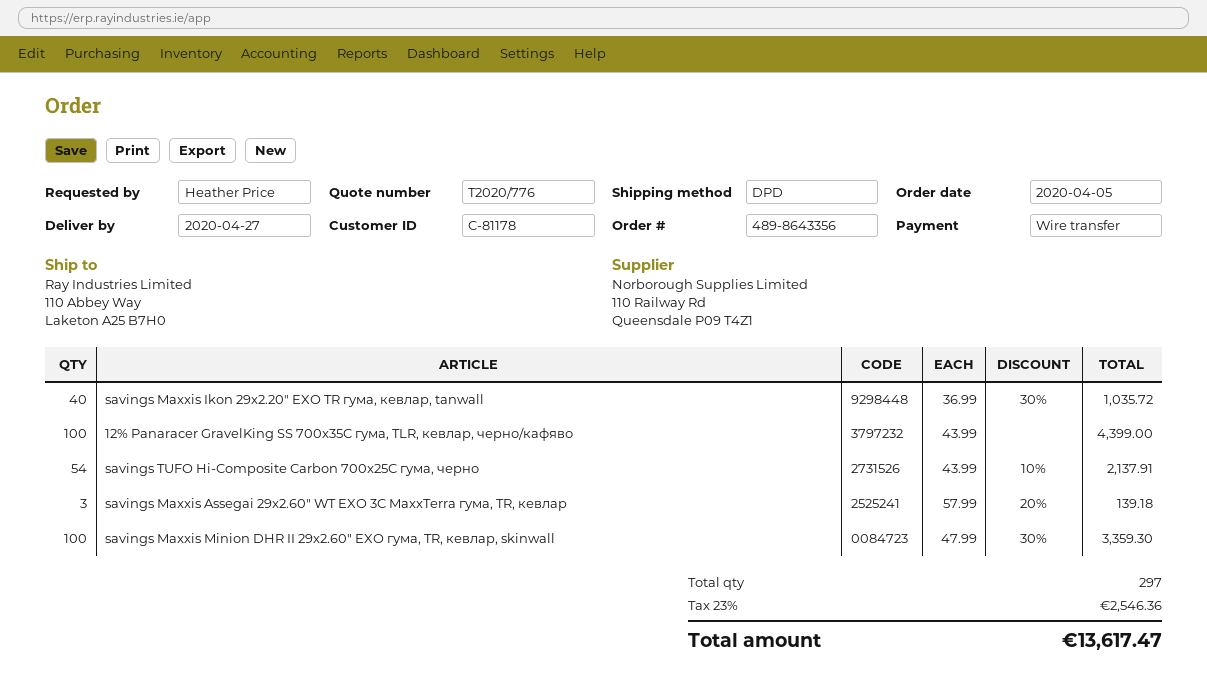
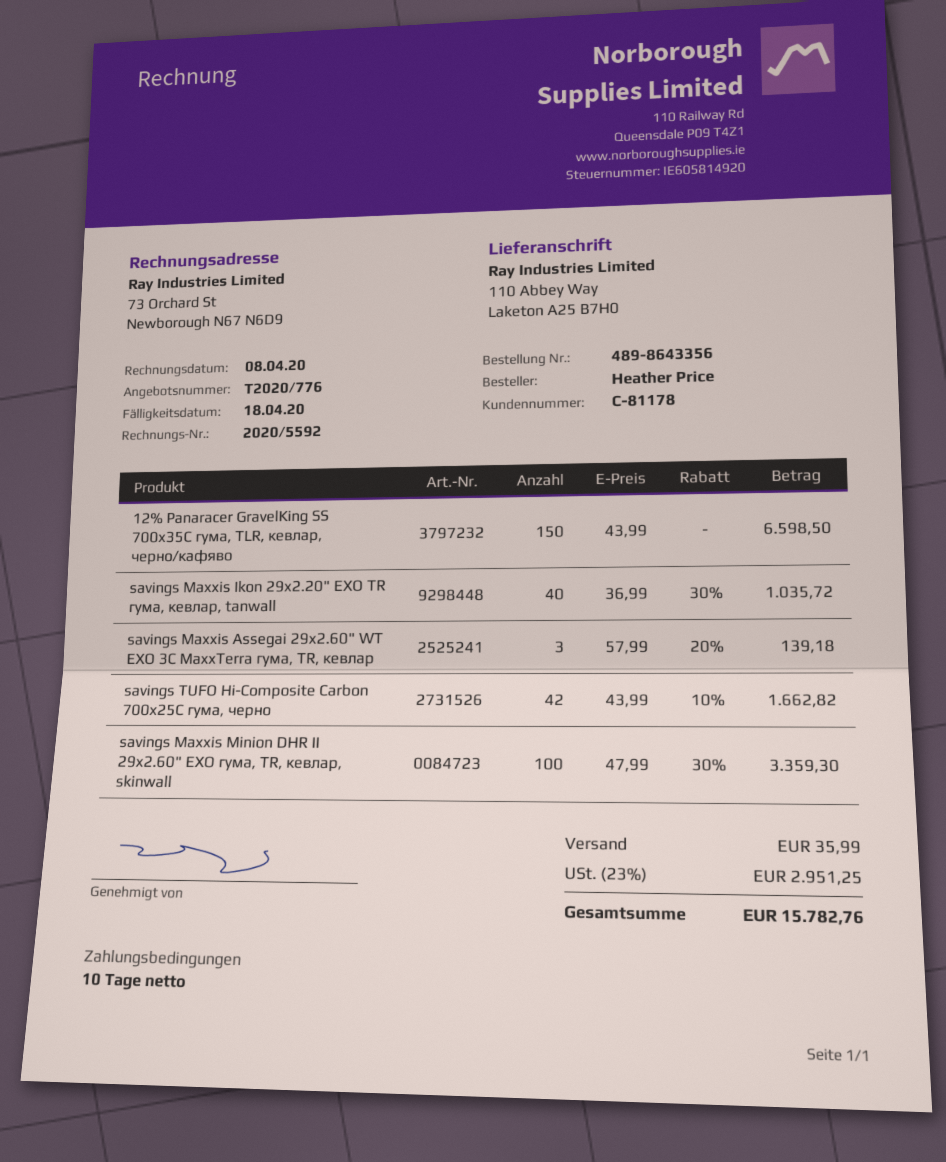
12% Panaracer GravelKing SS 700x35C гума, TLR, кевлар, черно/кафяво: 100 x 43.99 = 4399.00 -> 150 x 43.99 = 6598.50
savings TUFO Hi-Composite Carbon 700x25C гума, черно: 54 x 43.99 - 10% = 2137.91 -> 42 x 43.99 - 10% = 1662.82
shipping: none -> 35.99
tax: 23% = 2546.36 -> 23% = 2951.25
total: 13617.47 -> 15782.76

